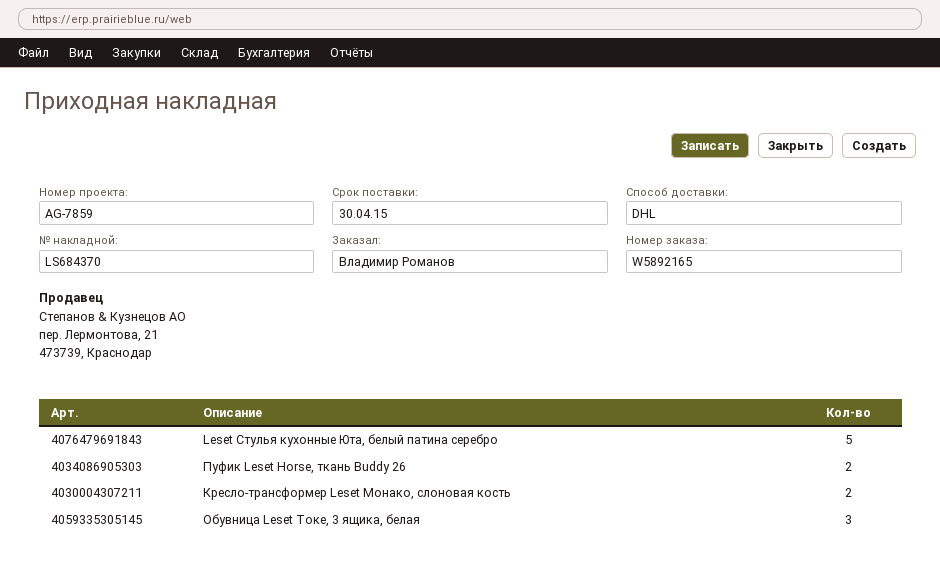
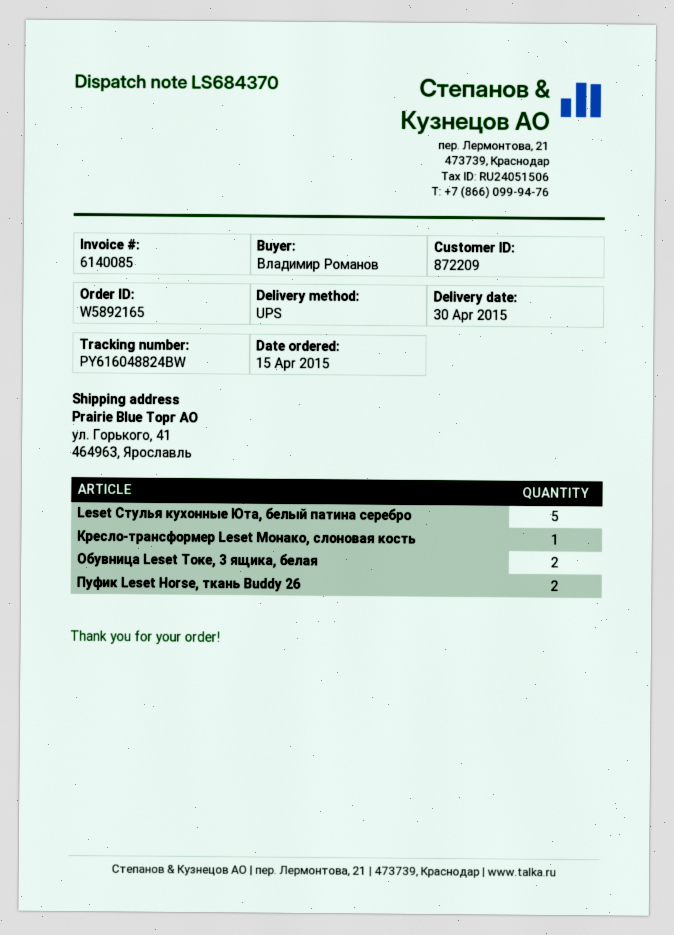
shipping method: DHL -> UPS
Кресло-трансформер Leset Монако, слоновая кость: 2 -> 1
Обувница Leset Токе, 3 ящика, белая: 3 -> 2

